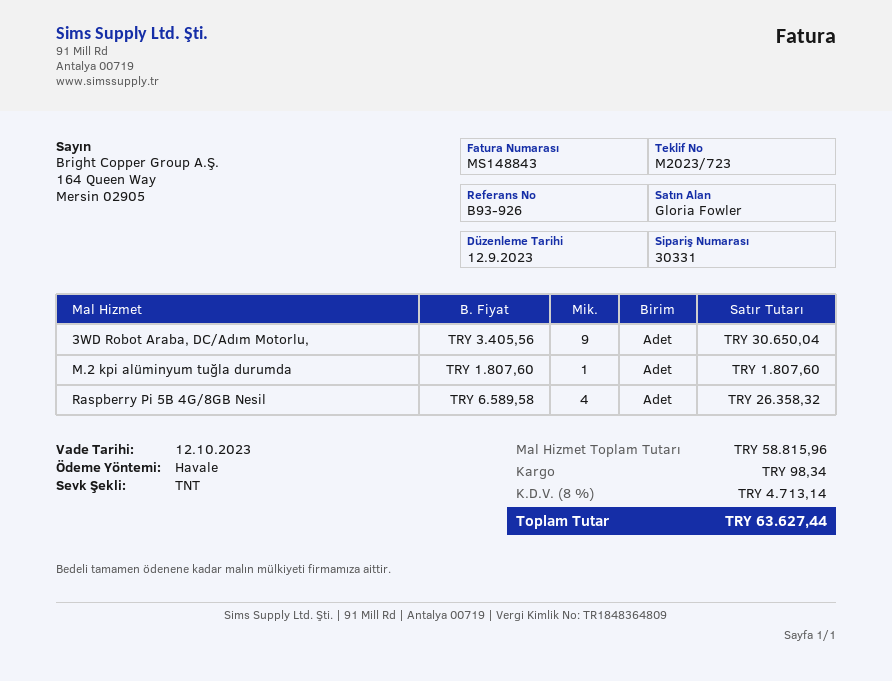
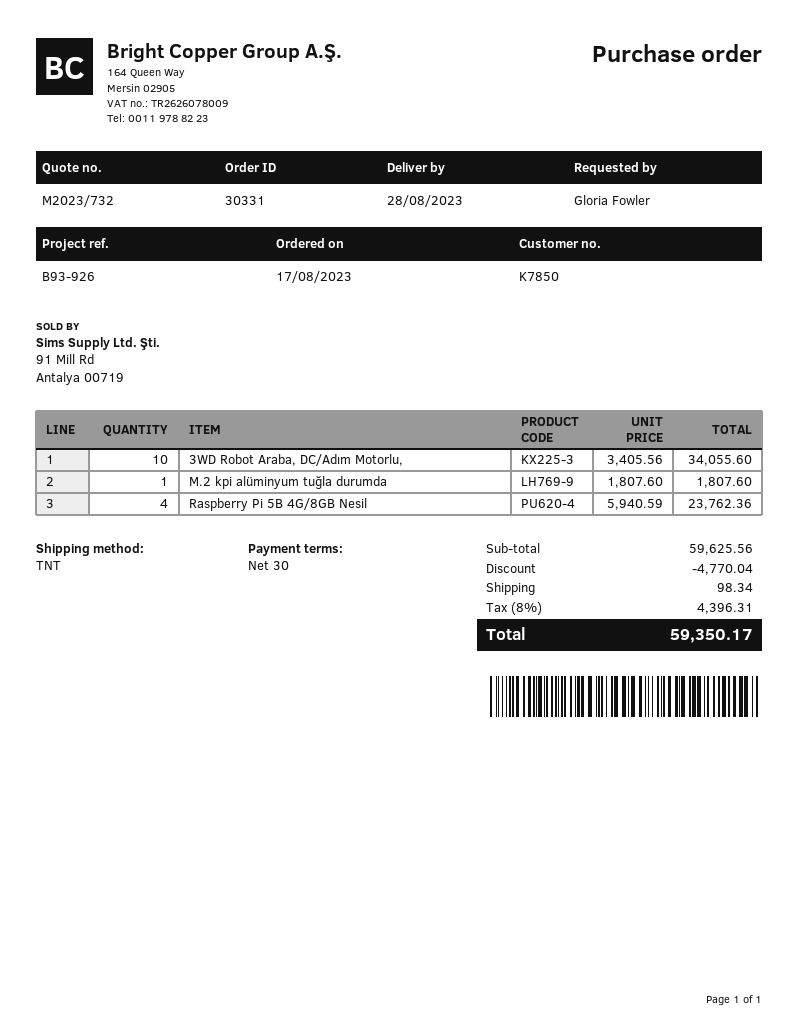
quote number: M2023/723 -> M2023/732
3WD Robot Araba, DC/Adım Motorlu,: 9 x 3405.56 = 30650.04 -> 10 x 3405.56 = 34055.60
Raspberry Pi 5B 4G/8GB Nesil: 4 x 6589.58 = 26358.32 -> 4 x 5940.59 = 23762.36
subtotal: 58815.96 -> 59625.56
discount: none -> 4770.04
tax: 8% = 4713.14 -> 8% = 4396.31
total: 63627.44 -> 59350.17

